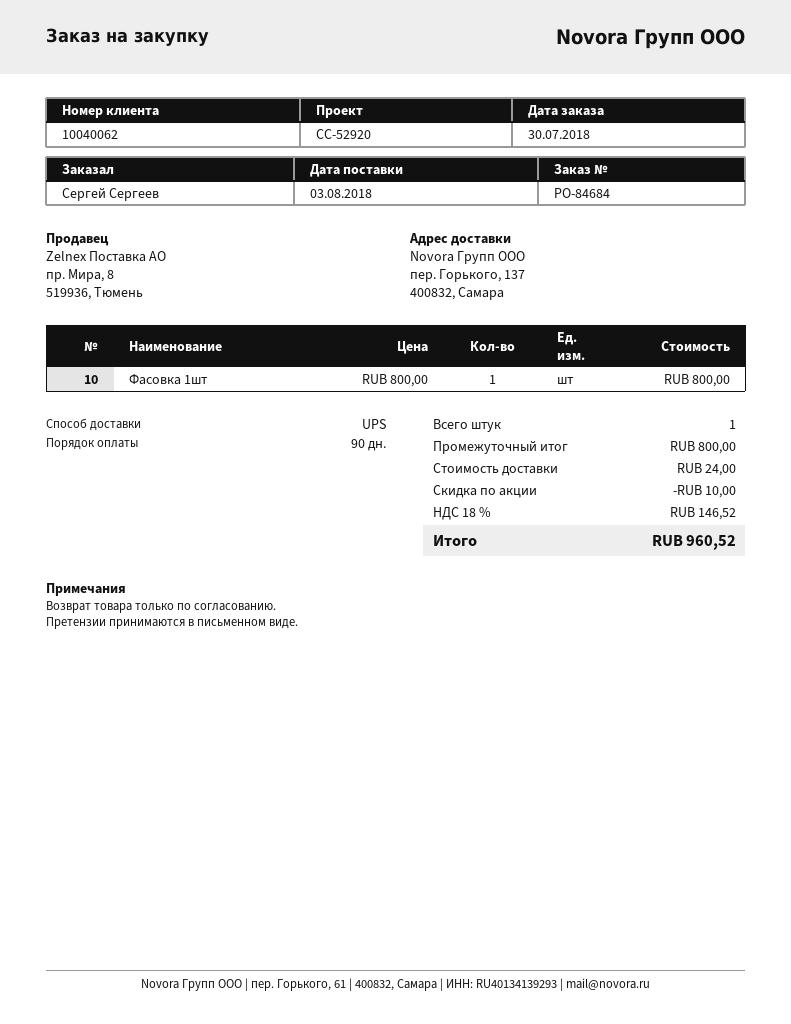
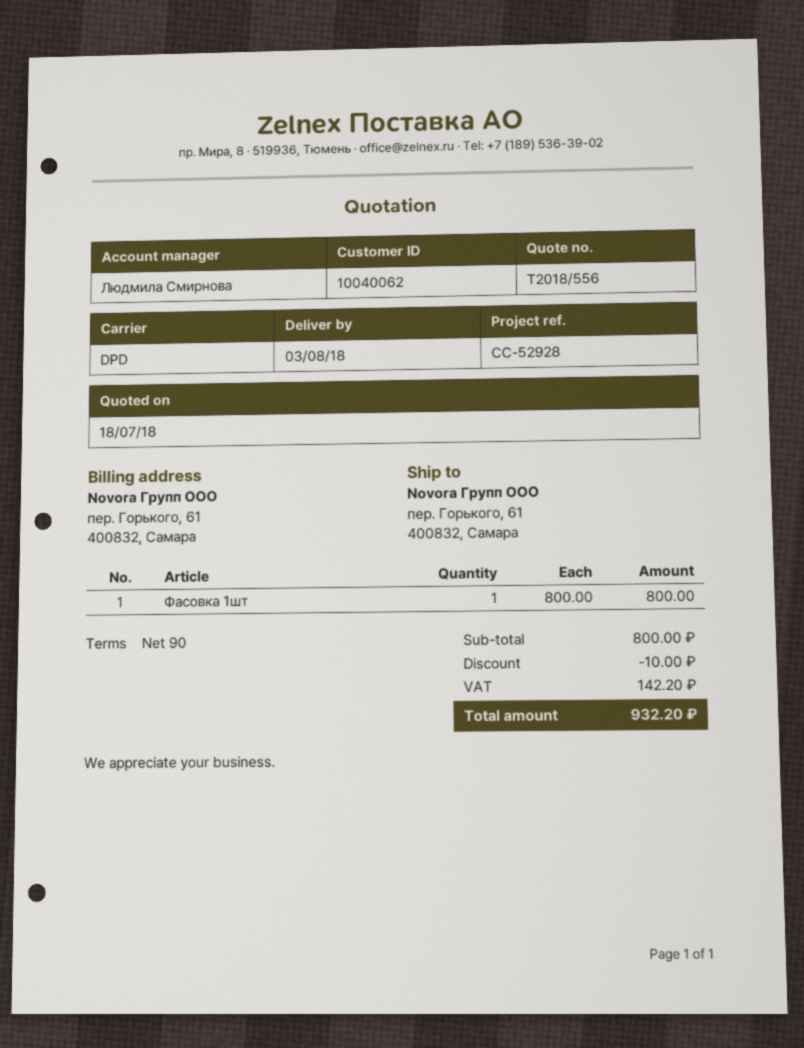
reference: CC-52920 -> CC-52928
shipping method: UPS -> DPD
ship to: пер. Горького, 137, 400832, Самара -> пер. Горького, 61, 400832, Самара
shipping: 24.00 -> none
tax: 146.52 -> 142.20
total: 960.52 -> 932.20

